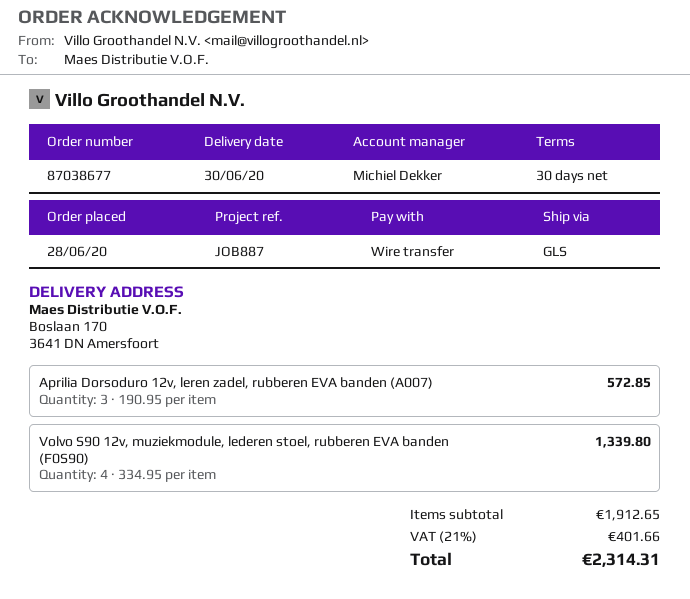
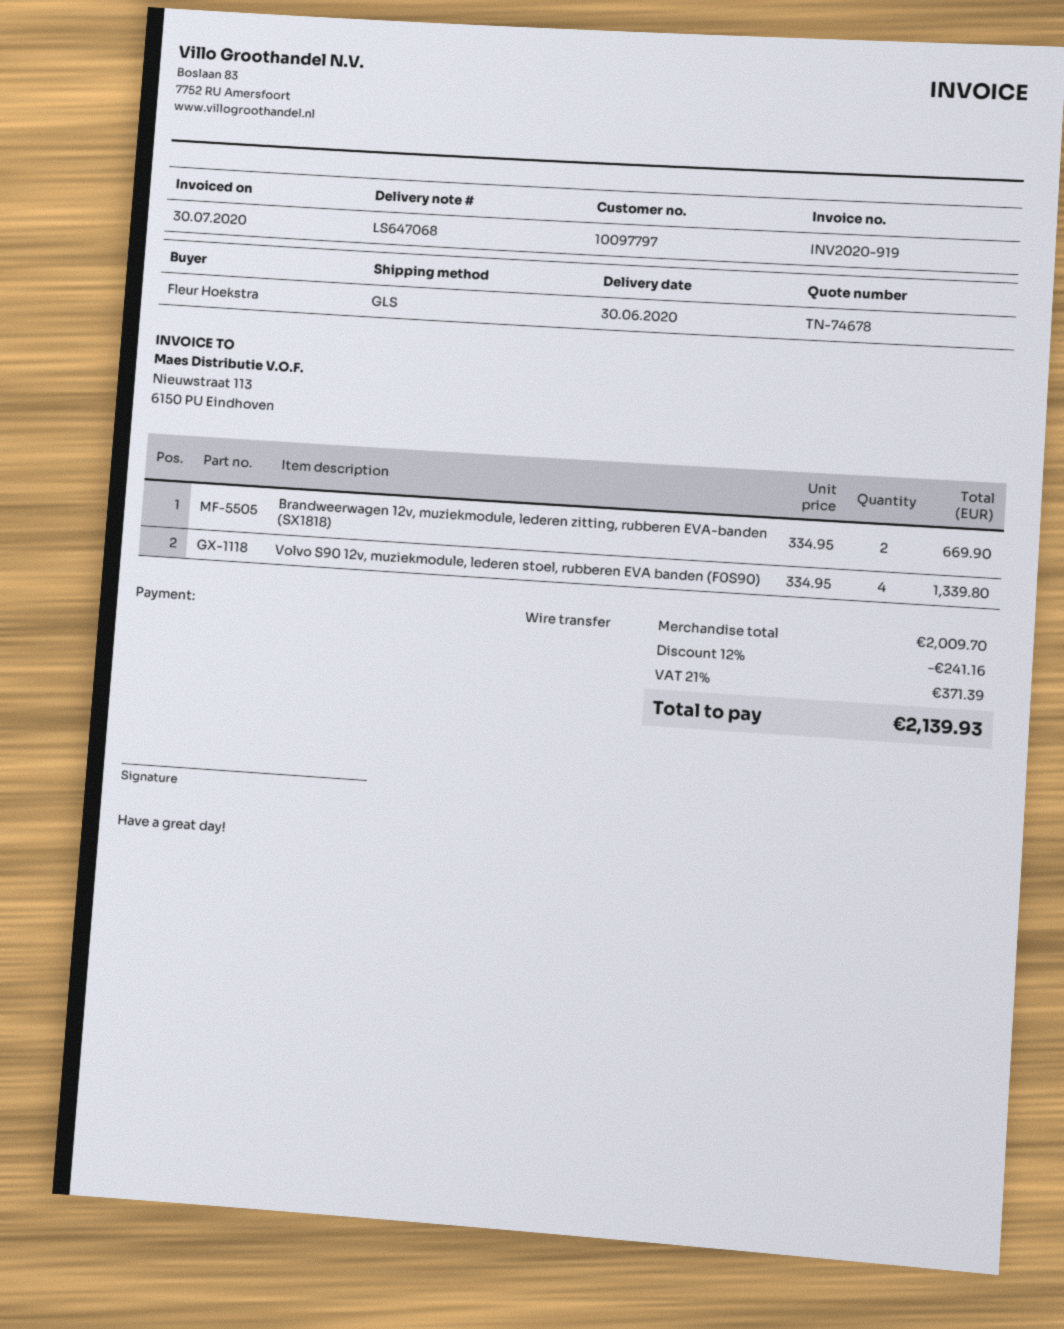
Aprilia Dorsoduro 12v, leren zadel, rubberen EVA banden (A007): 3 x 190.95 = 572.85 -> none
Brandweerwagen 12v, muziekmodule, lederen zitting, rubberen EVA-banden (SX1818): none -> 2 x 334.95 = 669.90
subtotal: 1912.65 -> 2009.70
discount: none -> 12% = 241.16
tax: 21% = 401.66 -> 21% = 371.39
total: 2314.31 -> 2139.93

